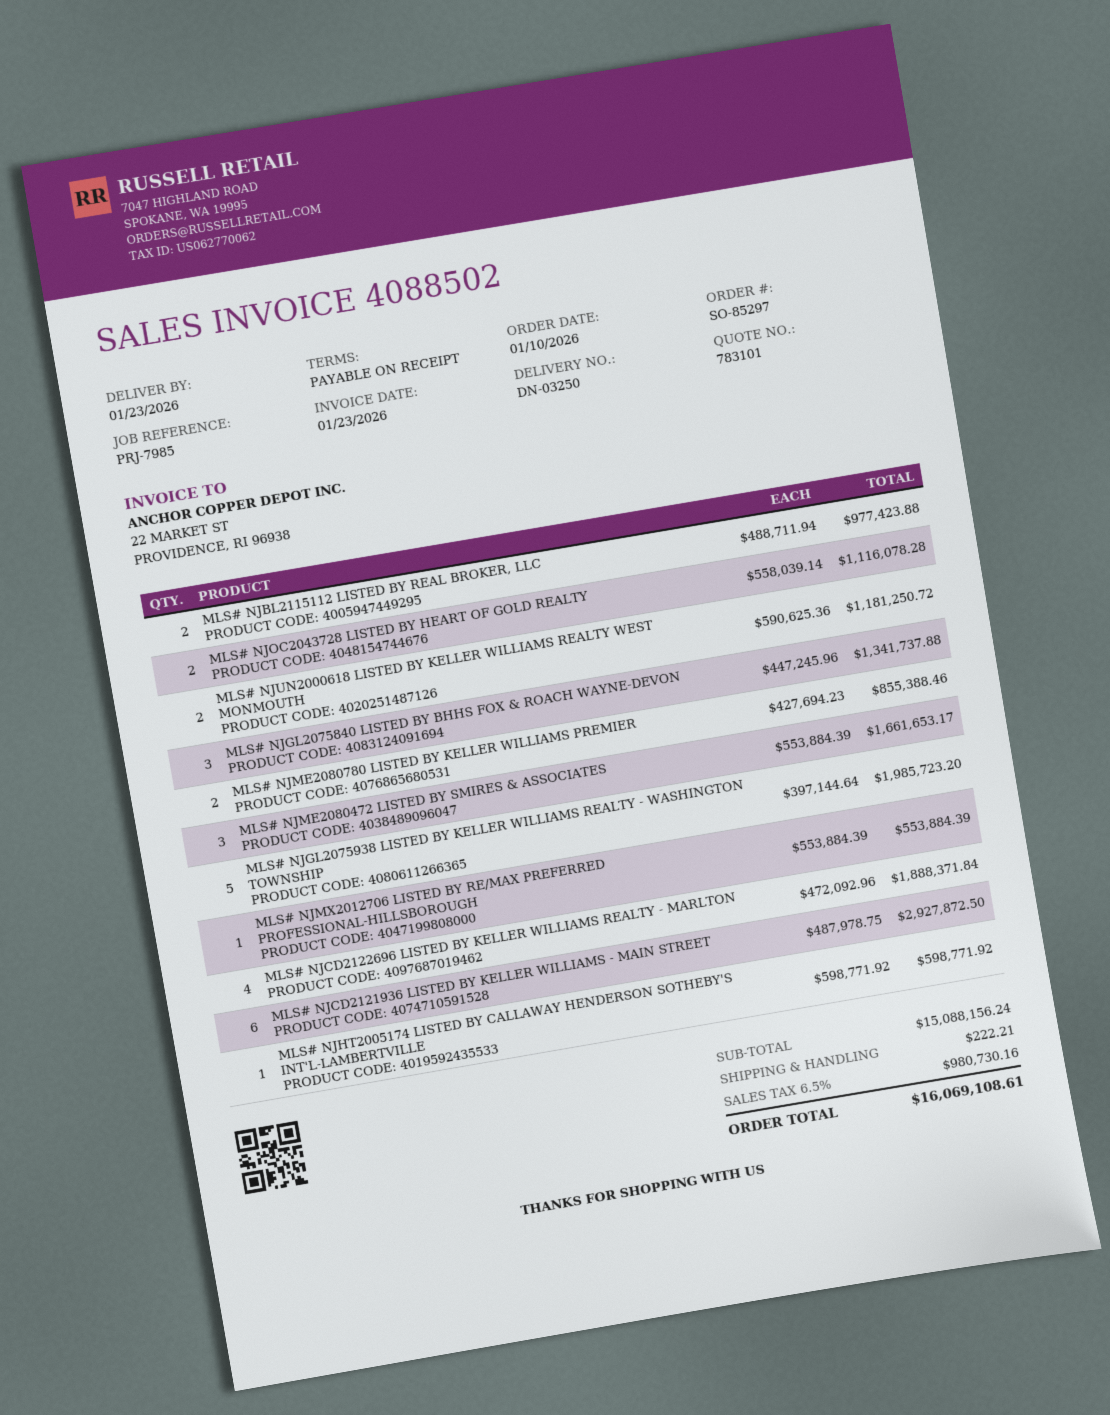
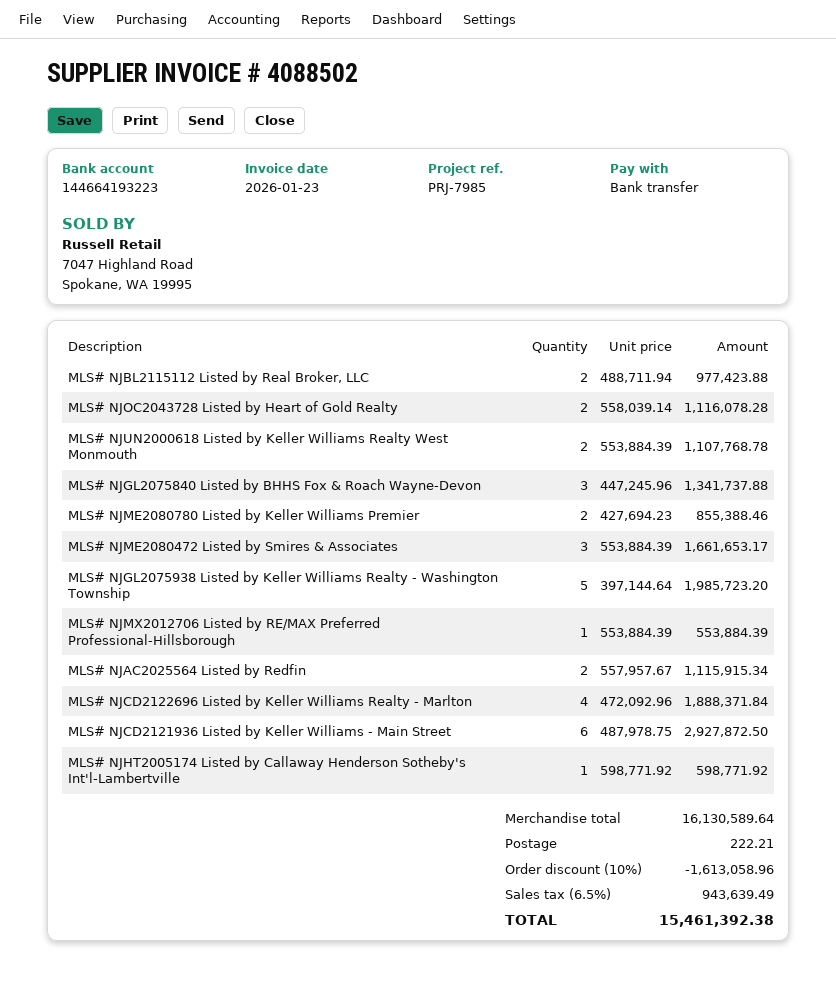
MLS# NJUN2000618 LISTED BY KELLER WILLIAMS REALTY WEST MONMOUTH: 2 x 590625.36 = 1181250.72 -> 2 x 553884.39 = 1107768.78
MLS# NJAC2025564 Listed by Redfin: none -> 2 x 557957.67 = 1115915.34
subtotal: 15088156.24 -> 16130589.64
discount: none -> 10% = 1613058.96
tax: 6.5% = 980730.16 -> 6.5% = 943639.49
total: 16069108.61 -> 15461392.38

